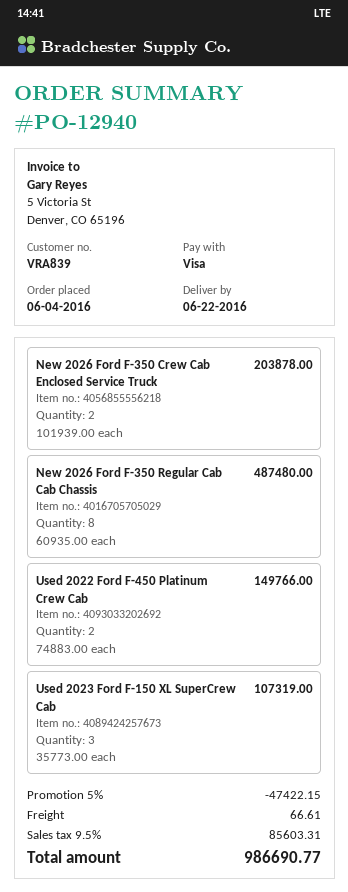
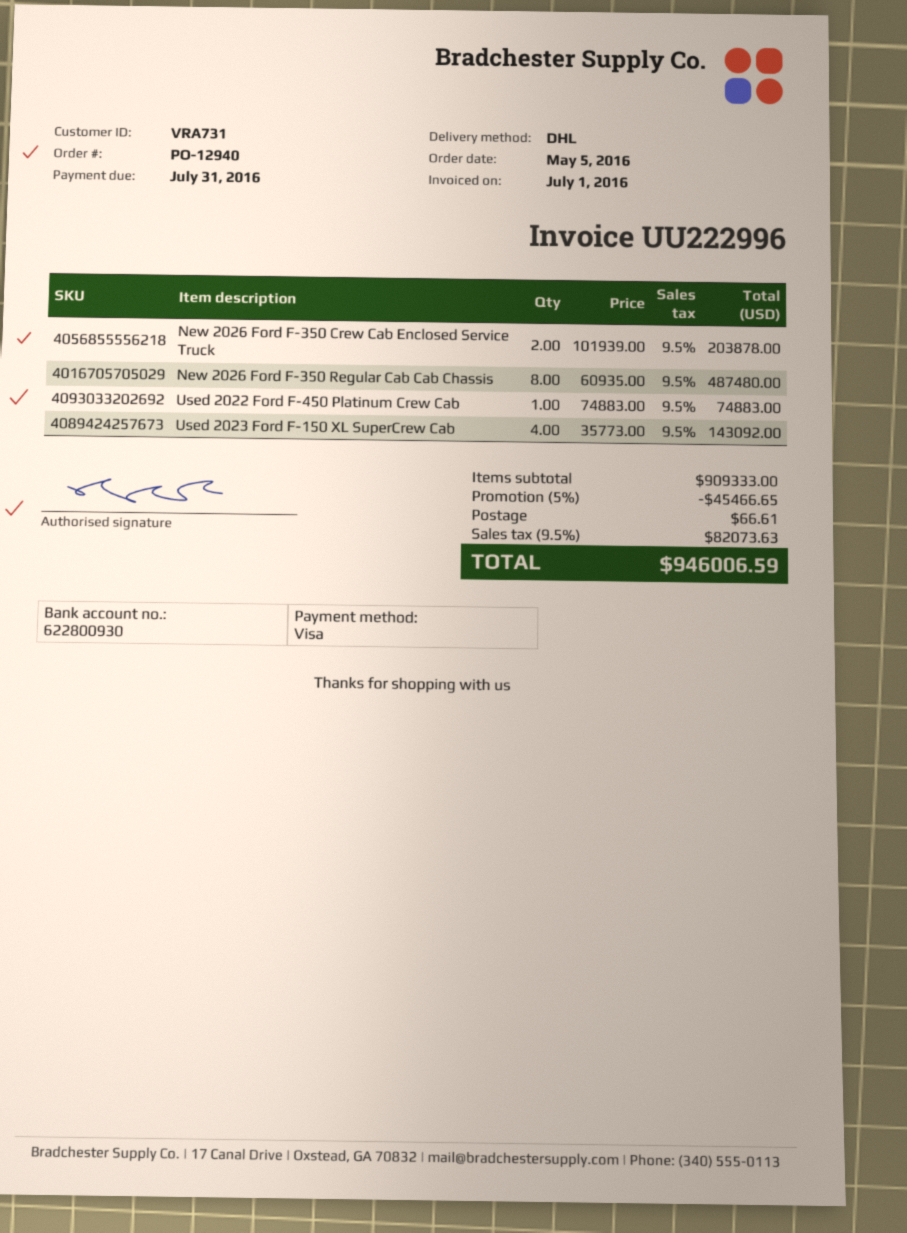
order date: 2016-06-04 -> 2016-05-05
customer number: VRA839 -> VRA731
Used 2022 Ford F-450 Platinum Crew Cab: 2 x 74883.00 = 149766.00 -> 1 x 74883.00 = 74883.00
Used 2023 Ford F-150 XL SuperCrew Cab: 3 x 35773.00 = 107319.00 -> 4 x 35773.00 = 143092.00
discount: 5% = 47422.15 -> 5% = 45466.65
tax: 9.5% = 85603.31 -> 9.5% = 82073.63
total: 986690.77 -> 946006.59

